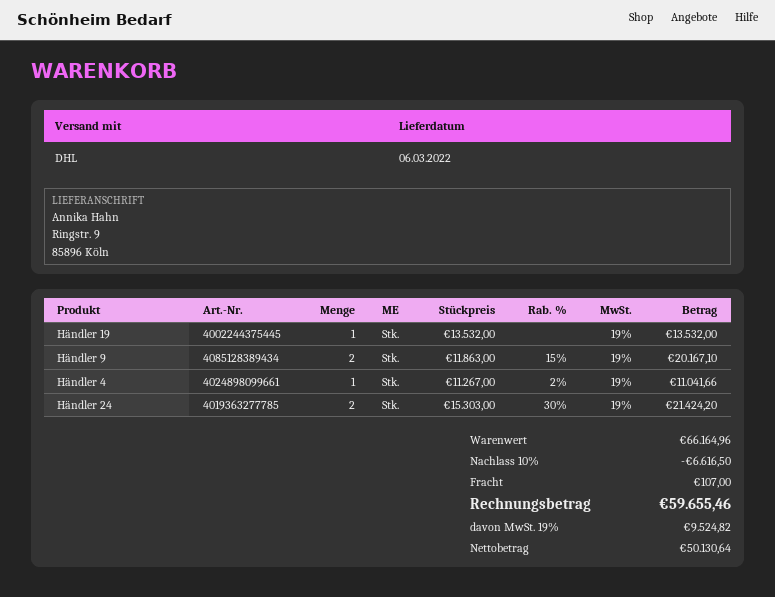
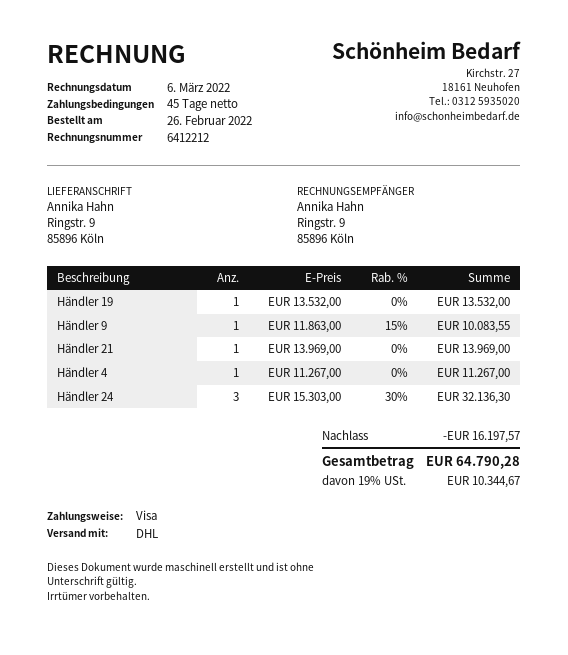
Händler 9: 2 x 11863.00 - 15% = 20167.10 -> 1 x 11863.00 - 15% = 10083.55
Händler 4: 1 x 11267.00 - 2% = 11041.66 -> 1 x 11267.00 = 11267.00
Händler 24: 2 x 15303.00 - 30% = 21424.20 -> 3 x 15303.00 - 30% = 32136.30
Händler 21: none -> 1 x 13969.00 = 13969.00
discount: 6616.50 -> 16197.57
shipping: 107.00 -> none
tax: 19% = 9524.82 -> 19% = 10344.67
total: 59655.46 -> 64790.28

